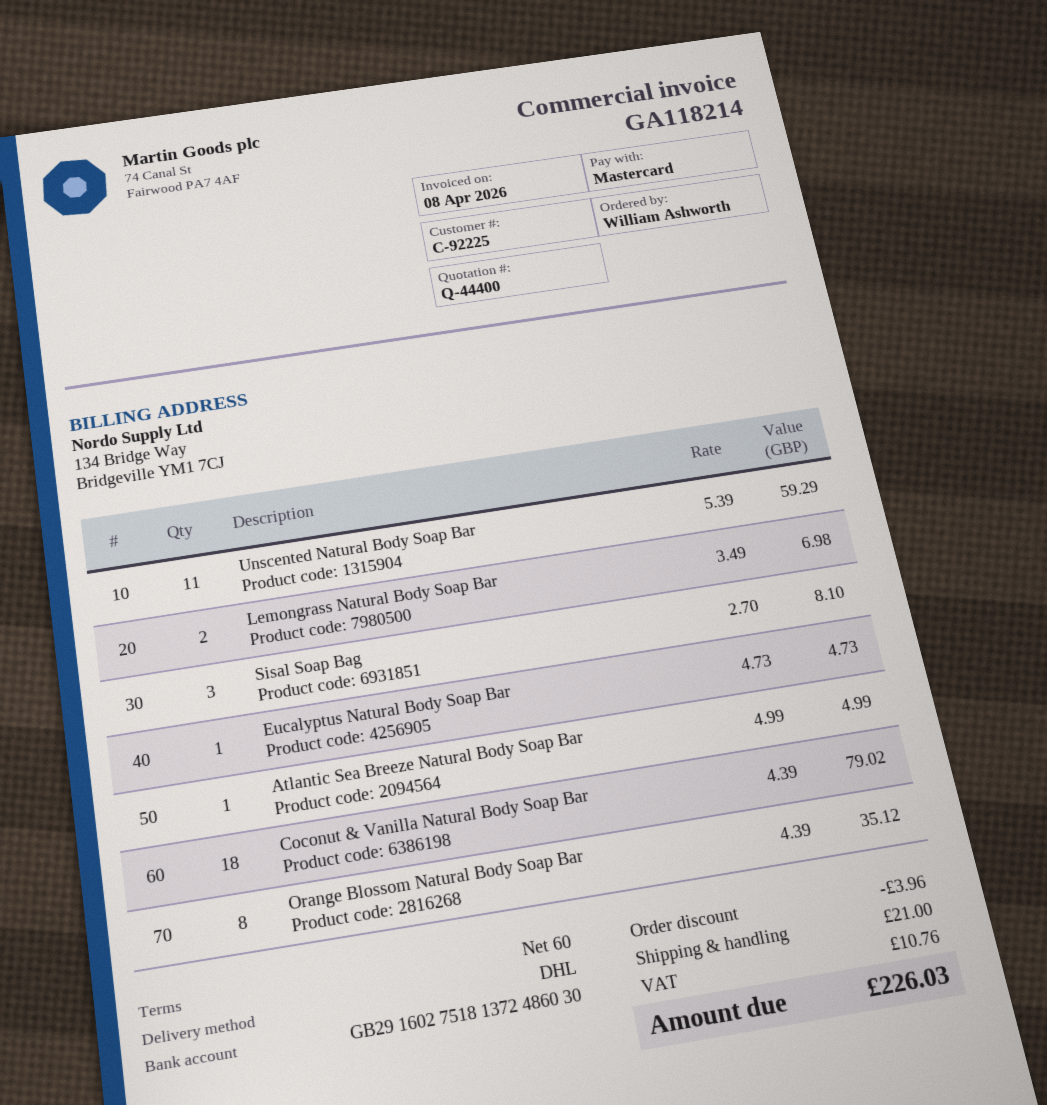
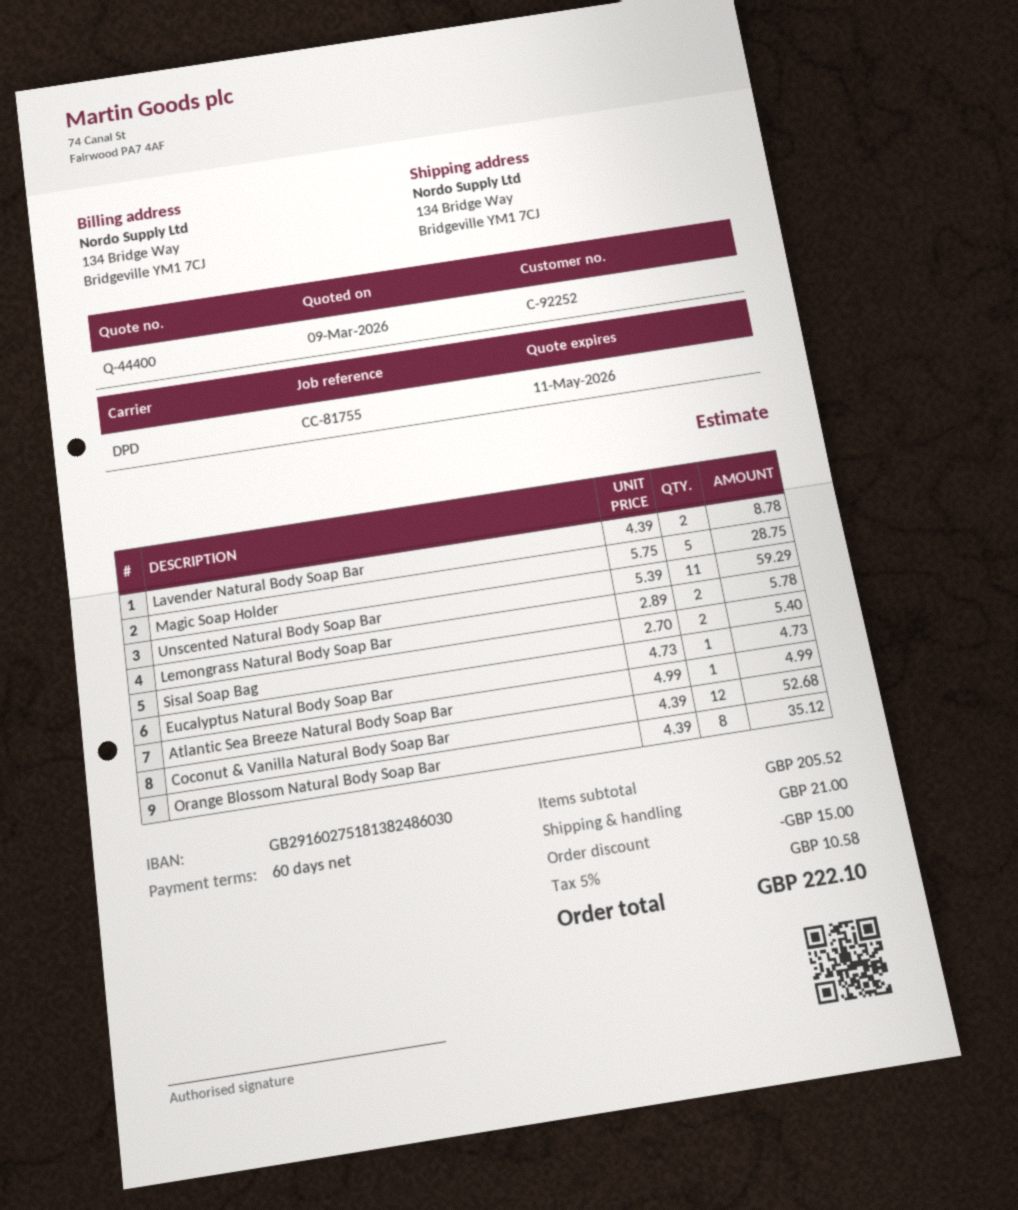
customer number: C-92225 -> C-92252
bank account: GB29160275181372486030 -> GB29160275181382486030
shipping method: DHL -> DPD
Lemongrass Natural Body Soap Bar: 2 x 3.49 = 6.98 -> 2 x 2.89 = 5.78
Sisal Soap Bag: 3 x 2.70 = 8.10 -> 2 x 2.70 = 5.40
Coconut & Vanilla Natural Body Soap Bar: 18 x 4.39 = 79.02 -> 12 x 4.39 = 52.68
Lavender Natural Body Soap Bar: none -> 2 x 4.39 = 8.78
Magic Soap Holder: none -> 5 x 5.75 = 28.75
discount: 3.96 -> 15.00
tax: 10.76 -> 10.58
total: 226.03 -> 222.10

